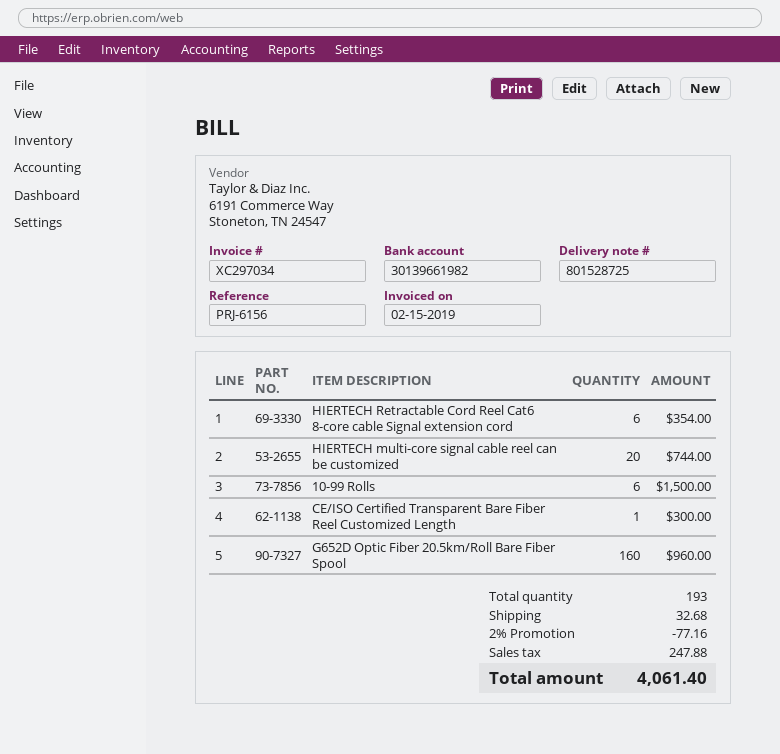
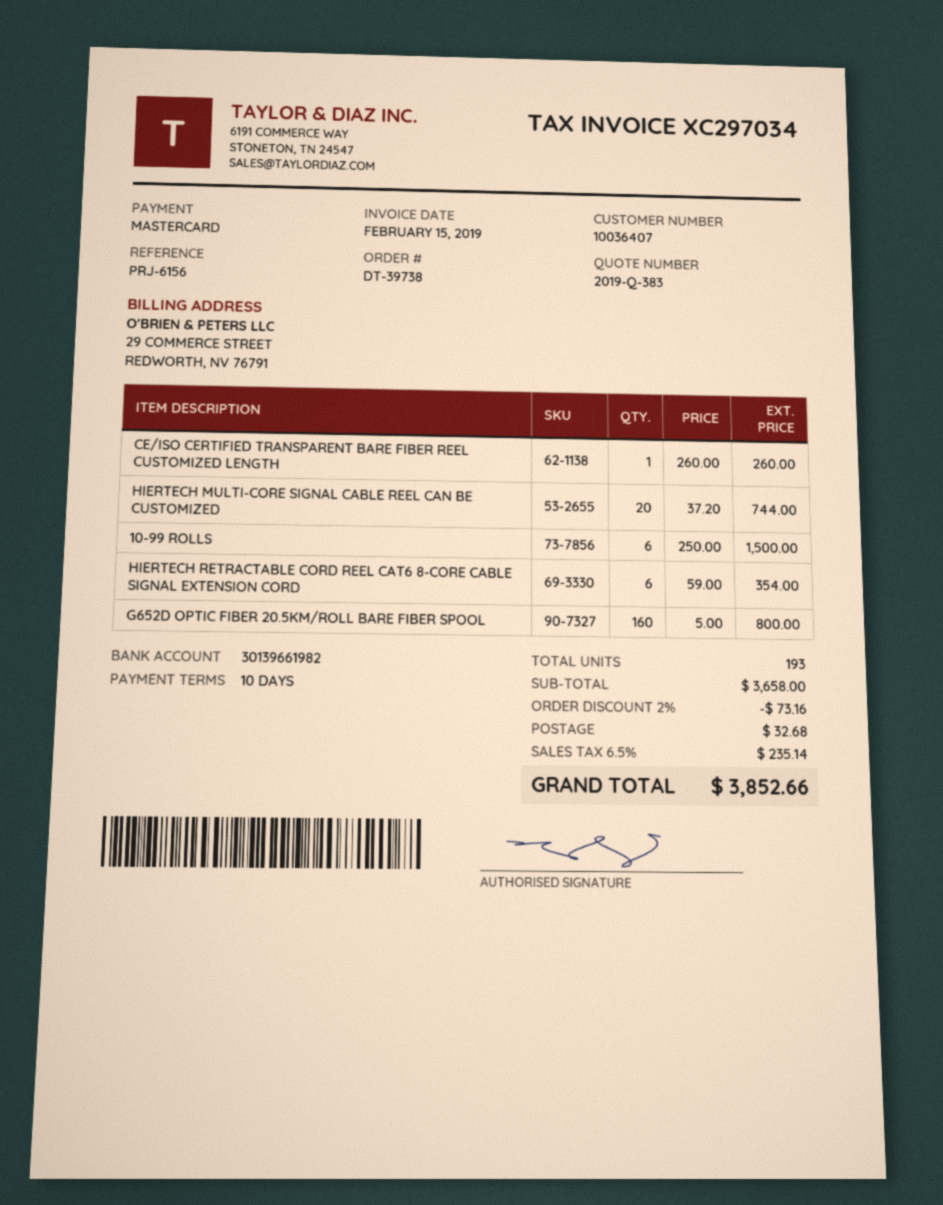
CE/ISO Certified Transparent Bare Fiber Reel Customized Length: 1 for 300.00 -> 1 for 260.00
G652D Optic Fiber 20.5km/Roll Bare Fiber Spool: 160 for 960.00 -> 160 for 800.00
discount: 2% = 77.16 -> 2% = 73.16
tax: 247.88 -> 235.14
total: 4061.40 -> 3852.66

